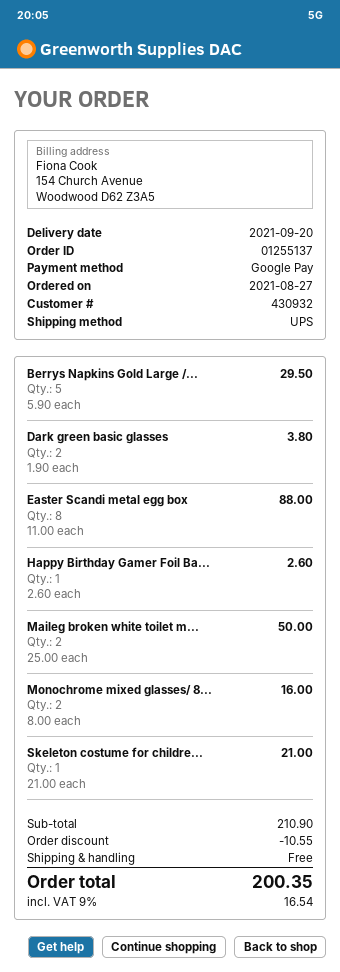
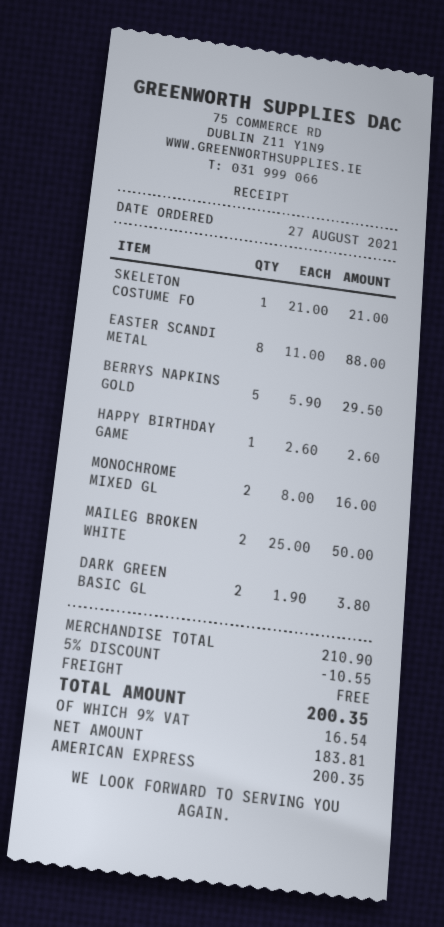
payment method: Google Pay -> American Express

